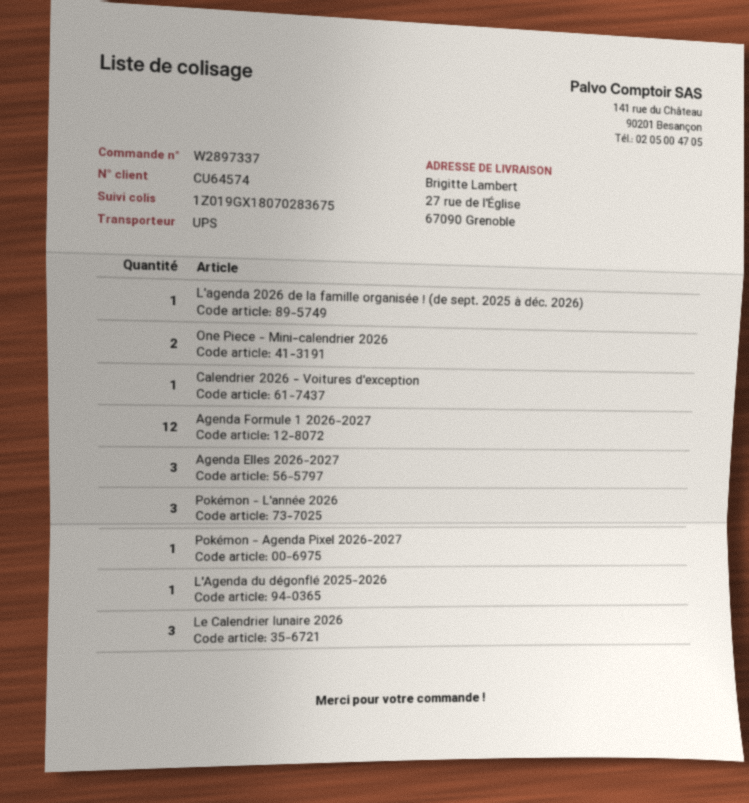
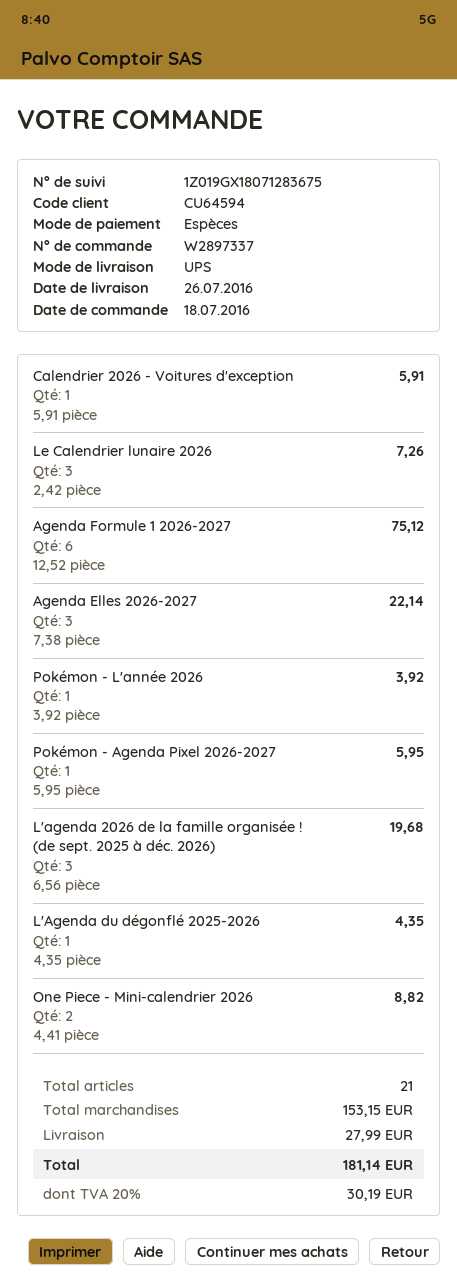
customer number: CU64574 -> CU64594
tracking number: 1Z019GX18070283675 -> 1Z019GX18071283675
L'agenda 2026 de la famille organisée ! (de sept. 2025 à déc. 2026): 1 -> 3
Agenda Formule 1 2026-2027: 12 -> 6
Pokémon - L'année 2026: 3 -> 1

